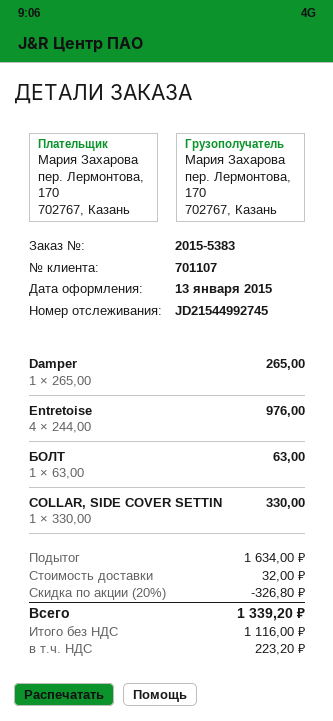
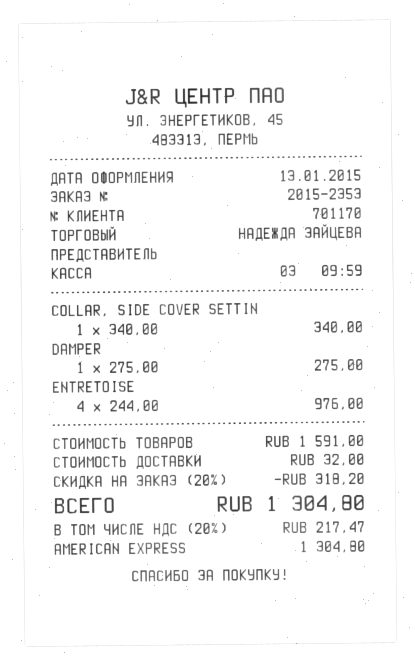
order number: 2015-5383 -> 2015-2353
customer number: 701107 -> 701170
Damper: 1 x 265.00 = 265.00 -> 1 x 275.00 = 275.00
БОЛТ: 1 x 63.00 = 63.00 -> none
COLLAR, SIDE COVER SETTIN: 1 x 330.00 = 330.00 -> 1 x 340.00 = 340.00
subtotal: 1634.00 -> 1591.00
discount: 20% = 326.80 -> 20% = 318.20
tax: 223.20 -> 217.47
total: 1339.20 -> 1304.80

